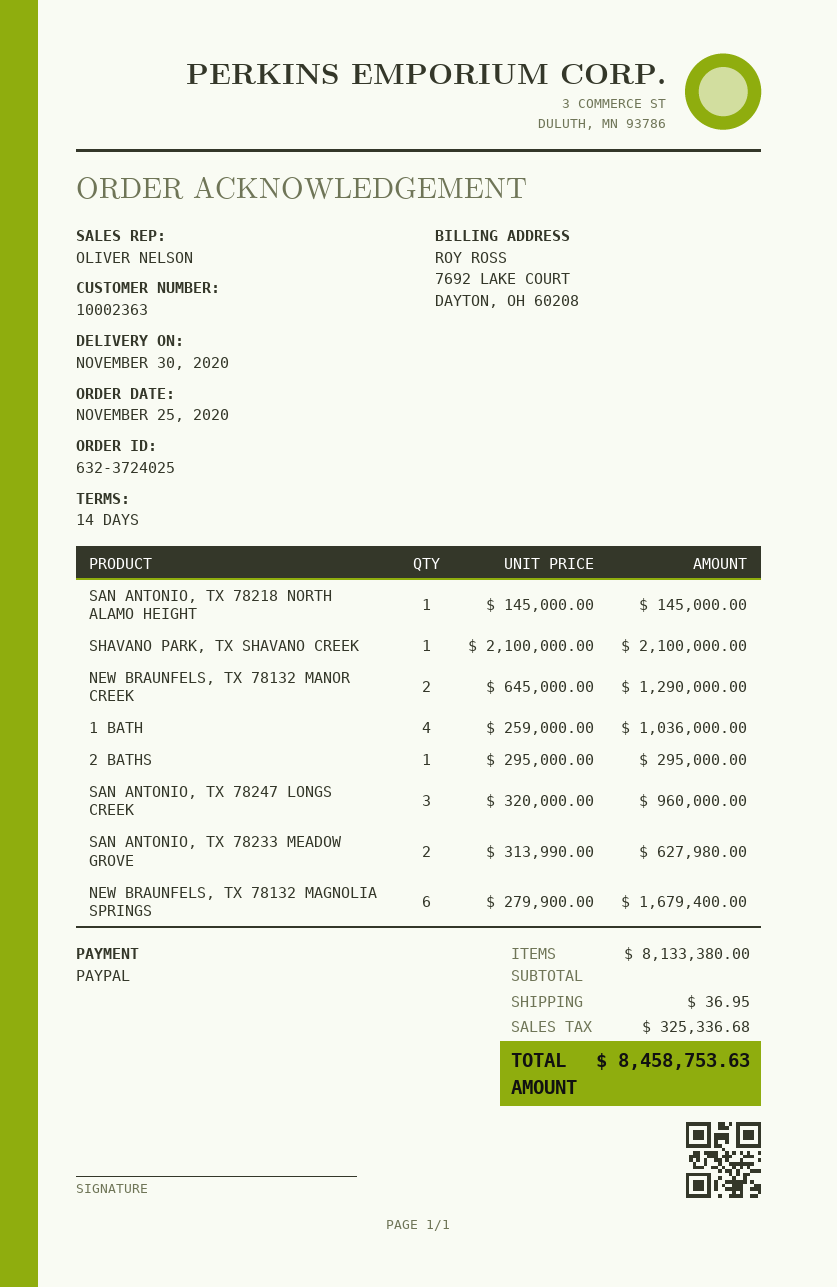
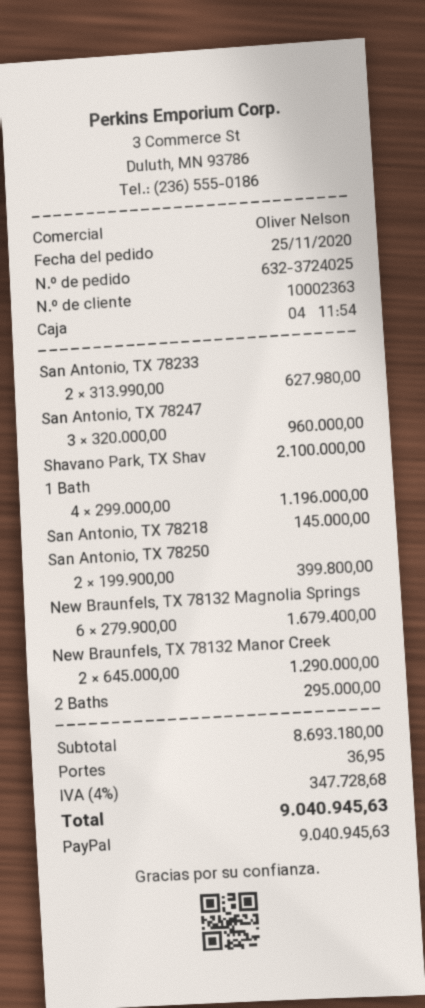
1 BATH: 4 x 259000.00 = 1036000.00 -> 4 x 299000.00 = 1196000.00
San Antonio, TX 78250: none -> 2 x 199900.00 = 399800.00
subtotal: 8133380.00 -> 8693180.00
tax: 325336.68 -> 347728.68
total: 8458753.63 -> 9040945.63

